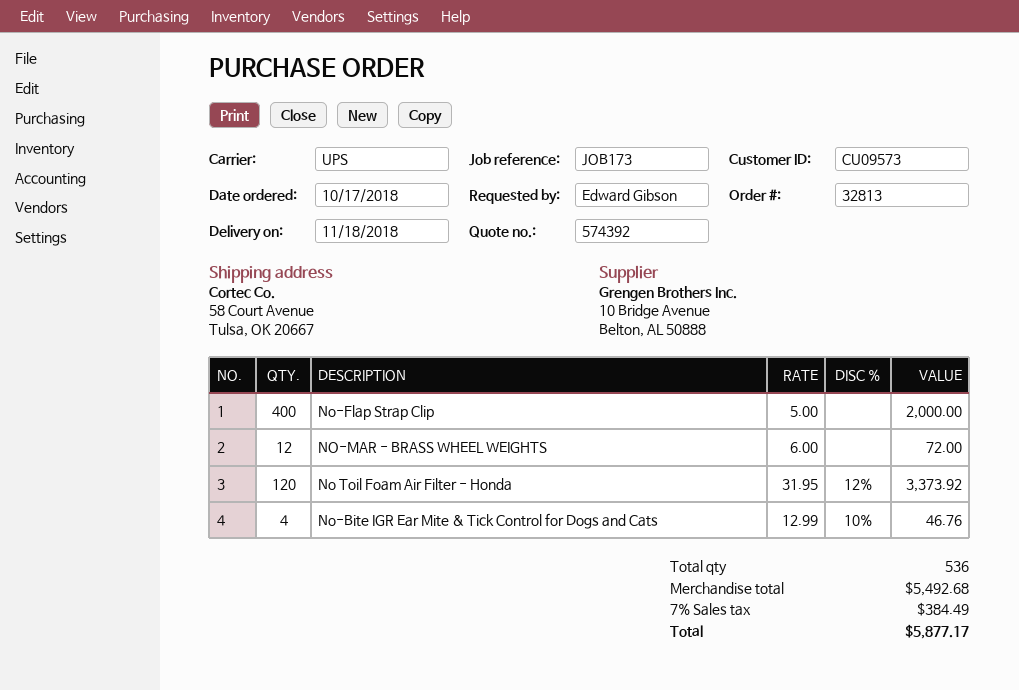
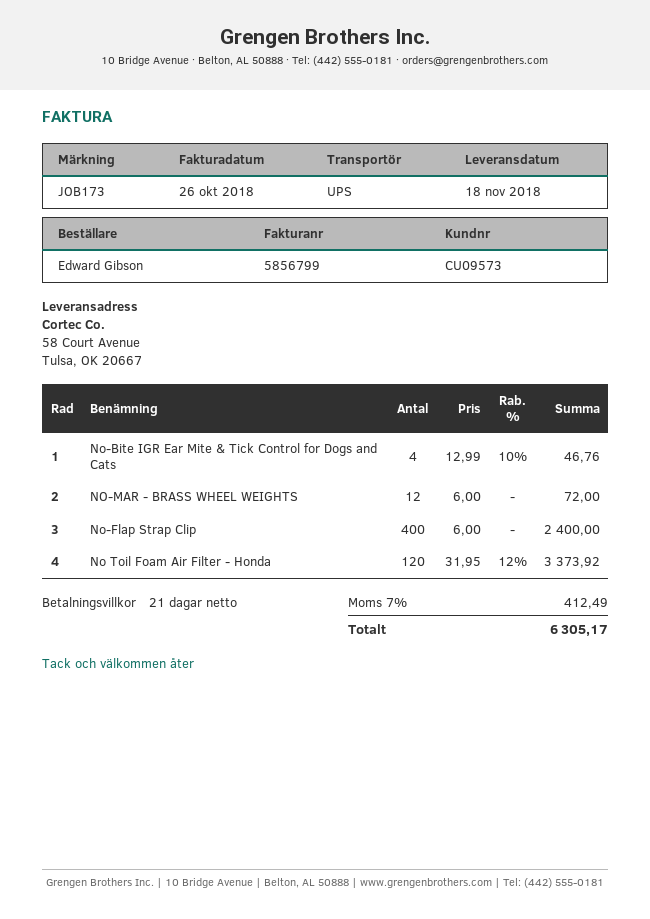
No-Flap Strap Clip: 400 x 5.00 = 2000.00 -> 400 x 6.00 = 2400.00
tax: 7% = 384.49 -> 7% = 412.49
total: 5877.17 -> 6305.17

